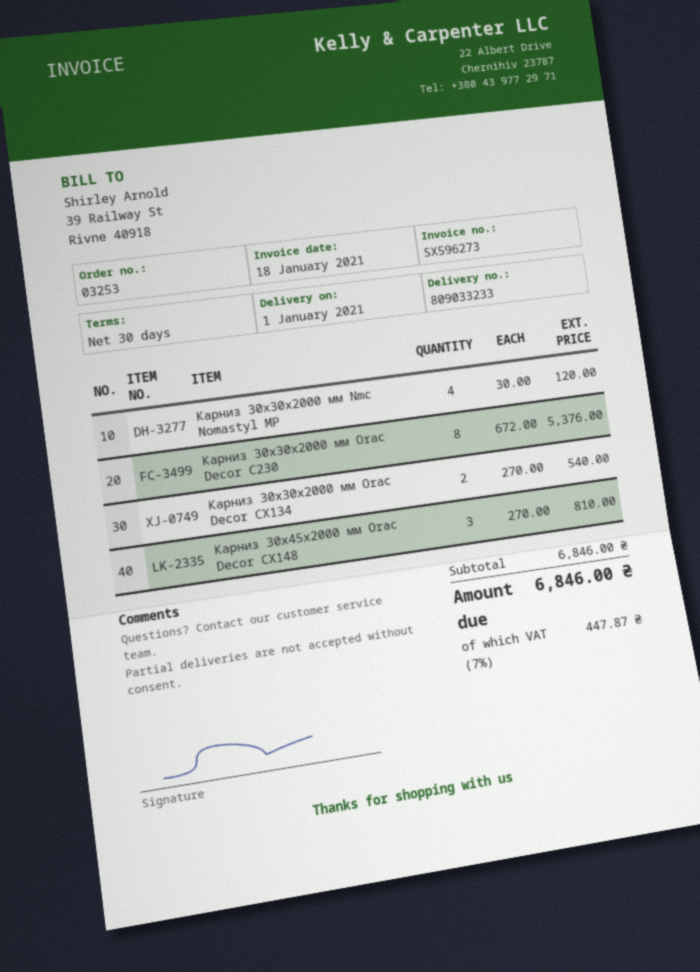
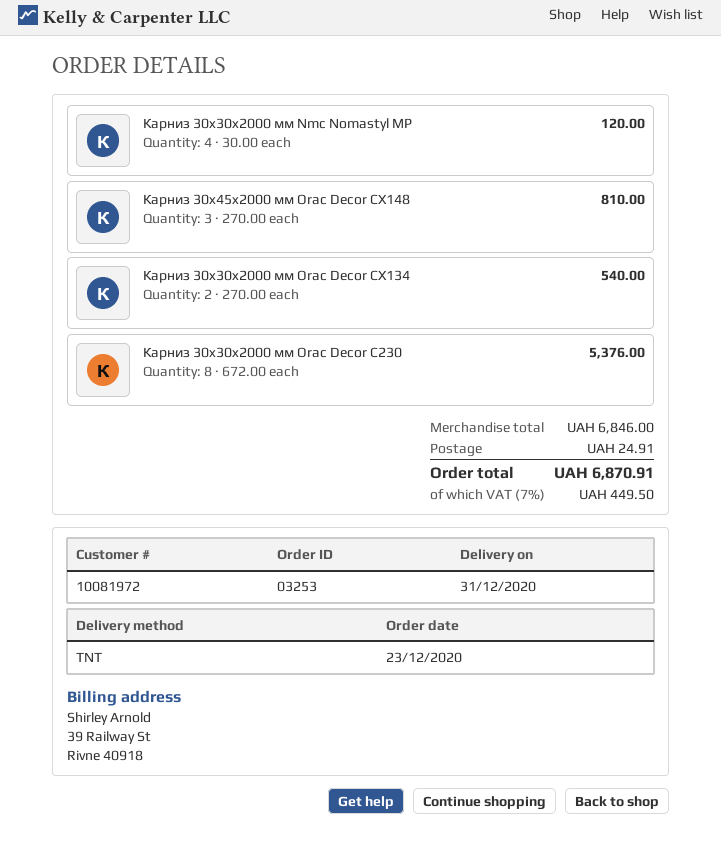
delivery date: 2021-01-01 -> 2020-12-31
shipping: none -> 24.91
tax: 7% = 447.87 -> 7% = 449.50
total: 6846.00 -> 6870.91

